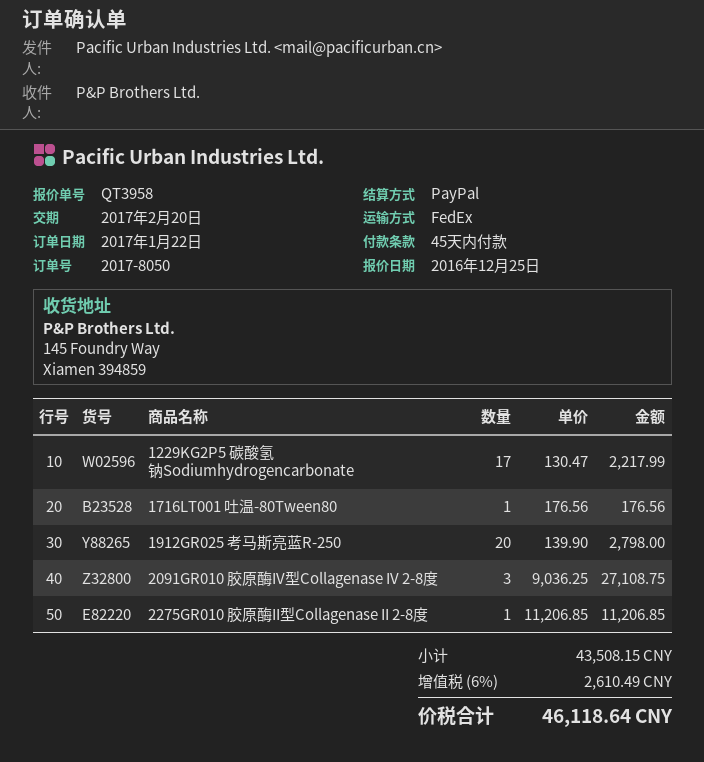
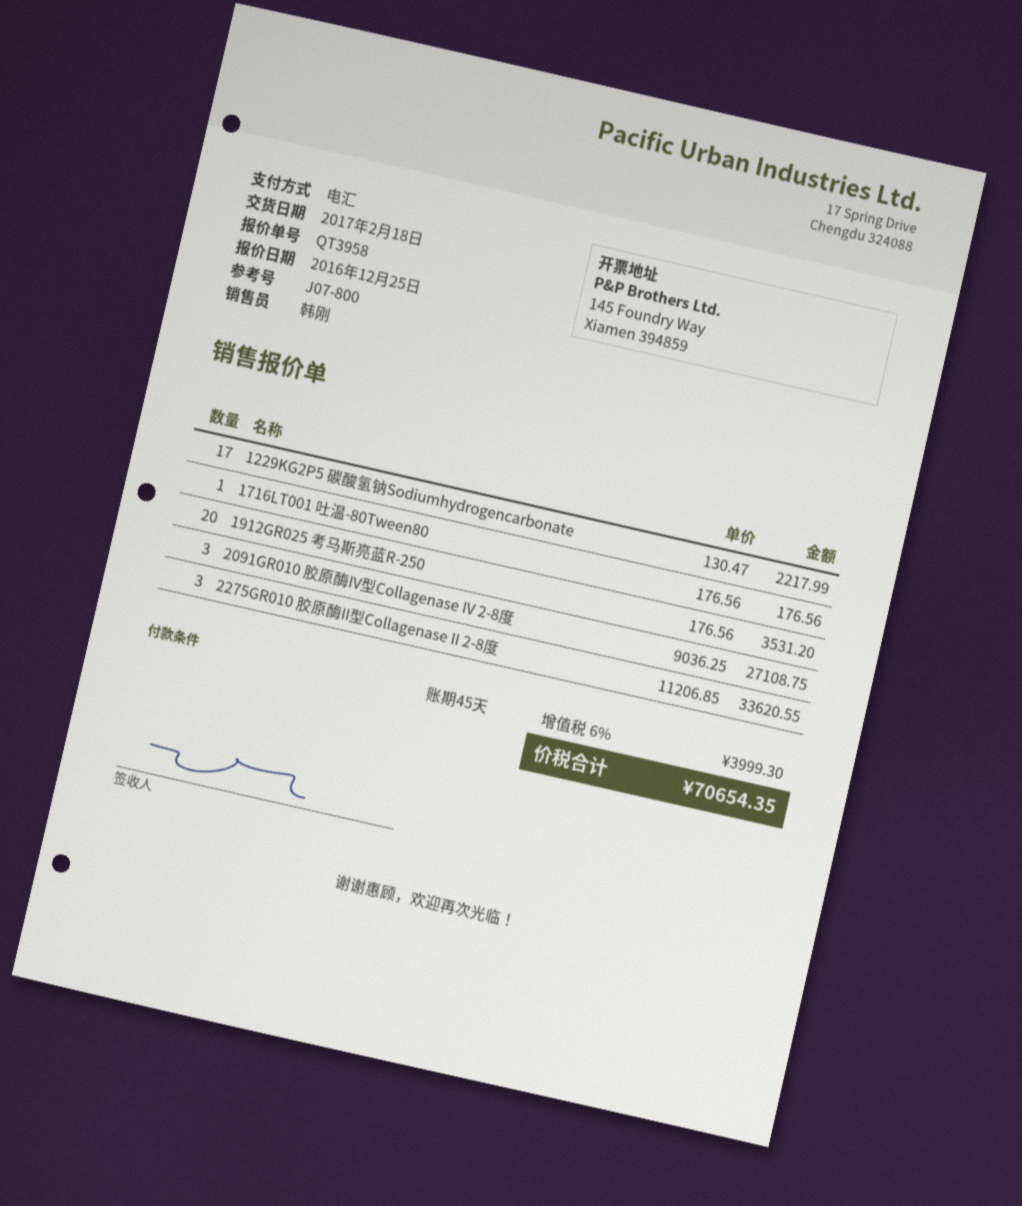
delivery date: 2017-02-20 -> 2017-02-18
payment method: PayPal -> bank transfer
1912GR025 考马斯亮蓝R-250: 20 x 139.90 = 2798.00 -> 20 x 176.56 = 3531.20
2275GR010 胶原酶II型Collagenase II 2-8度: 1 x 11206.85 = 11206.85 -> 3 x 11206.85 = 33620.55
tax: 6% = 2610.49 -> 6% = 3999.30
total: 46118.64 -> 70654.35

